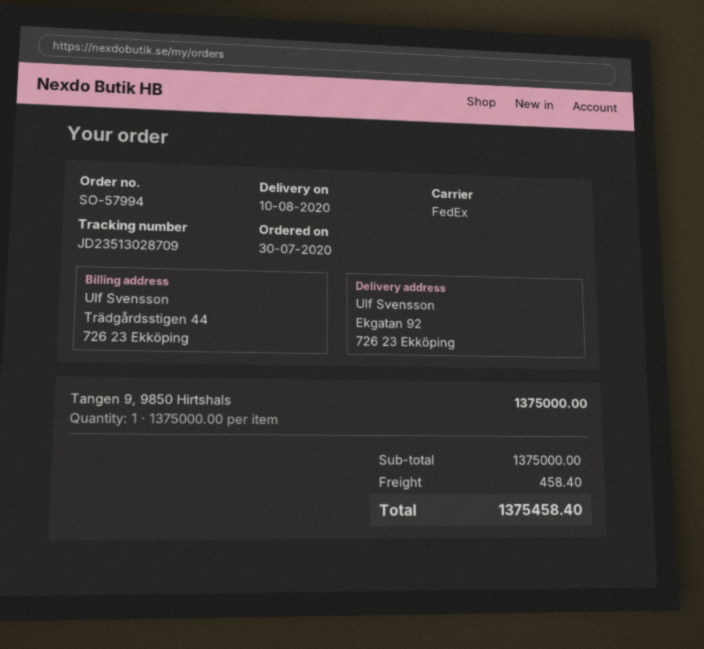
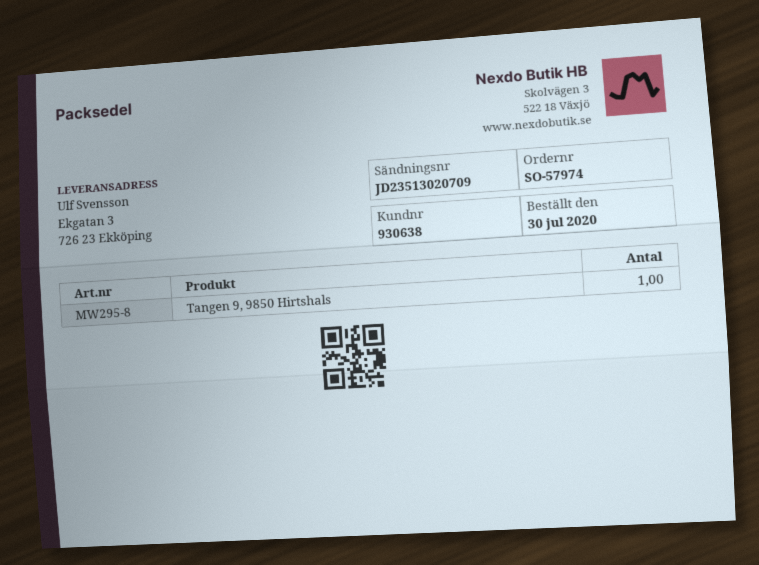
order number: SO-57994 -> SO-57974
tracking number: JD23513028709 -> JD23513020709
ship to: Ekgatan 92, 726 23 Ekköping -> Ekgatan 3, 726 23 Ekköping

